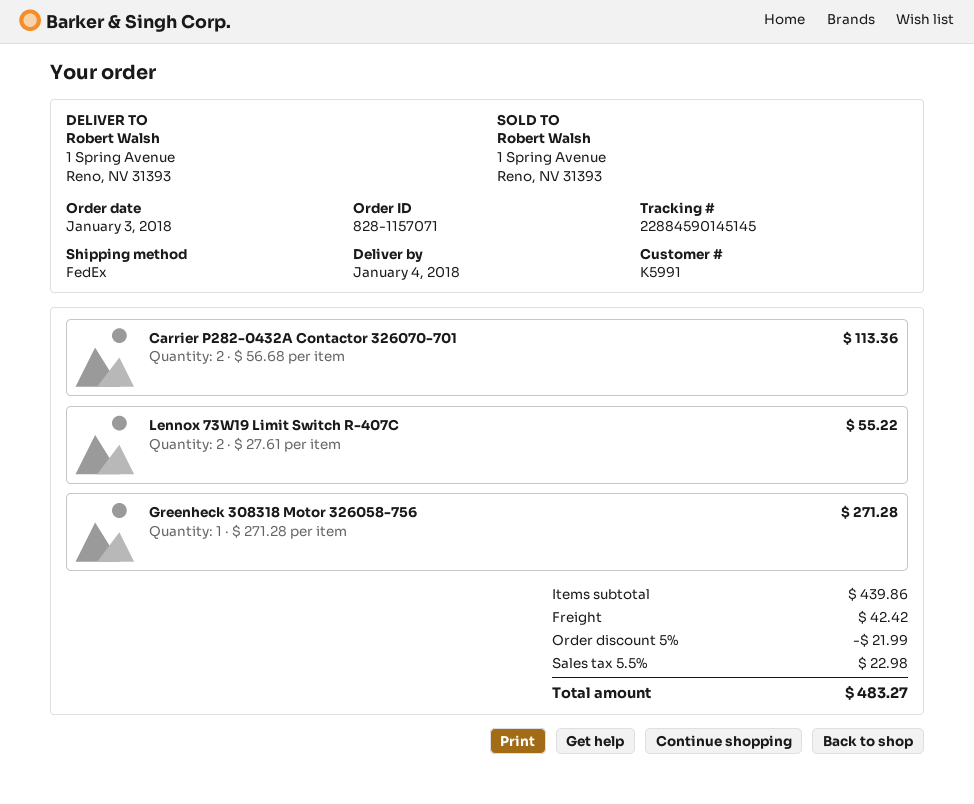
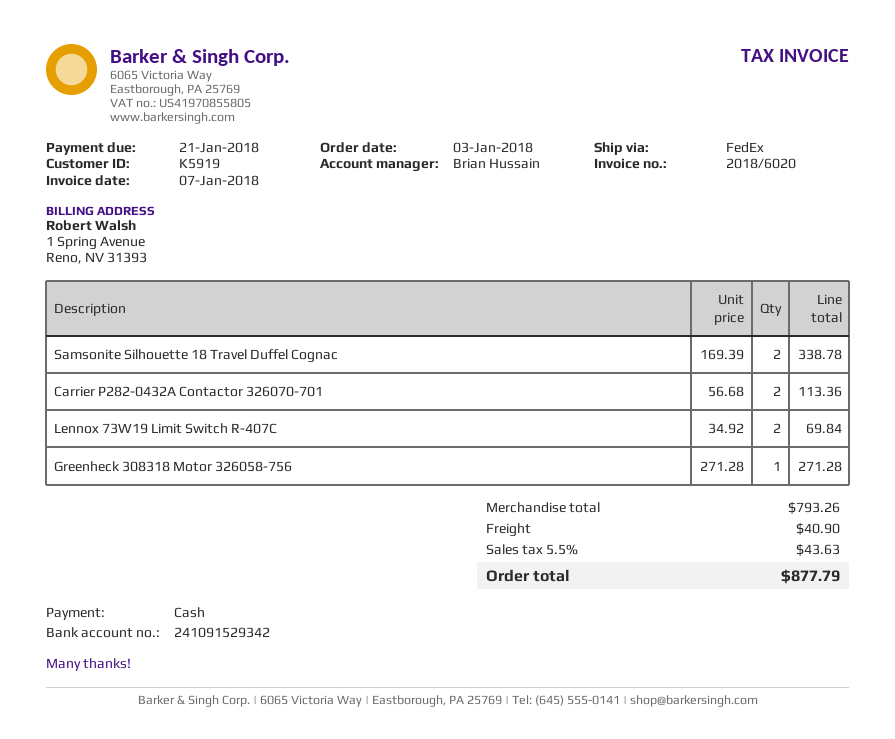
customer number: K5991 -> K5919
Lennox 73W19 Limit Switch R-407C: 2 x 27.61 = 55.22 -> 2 x 34.92 = 69.84
Samsonite Silhouette 18 Travel Duffel Cognac: none -> 2 x 169.39 = 338.78
subtotal: 439.86 -> 793.26
discount: 5% = 21.99 -> none
shipping: 42.42 -> 40.90
tax: 5.5% = 22.98 -> 5.5% = 43.63
total: 483.27 -> 877.79

